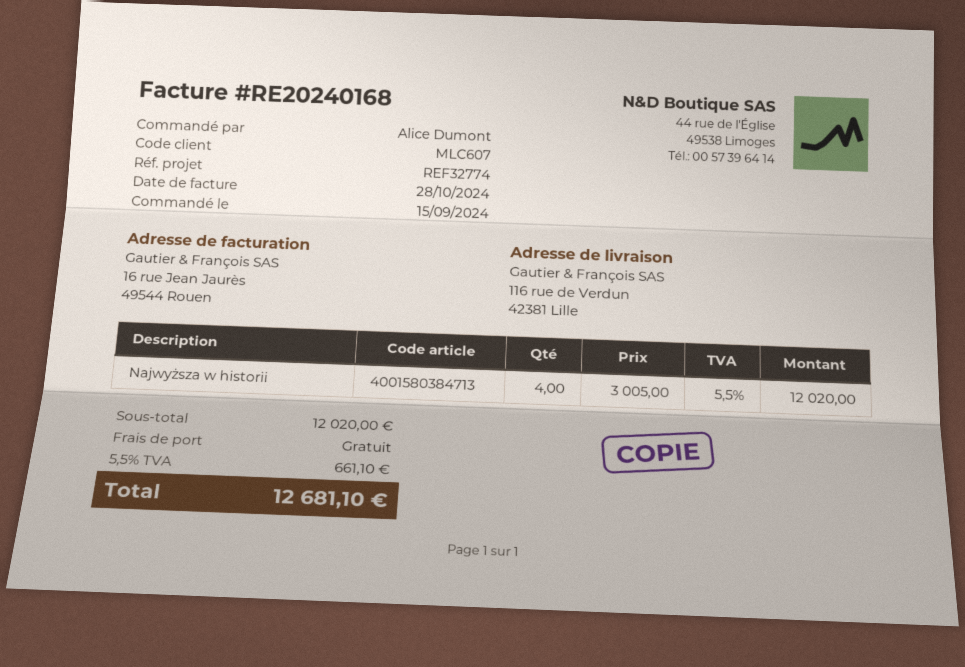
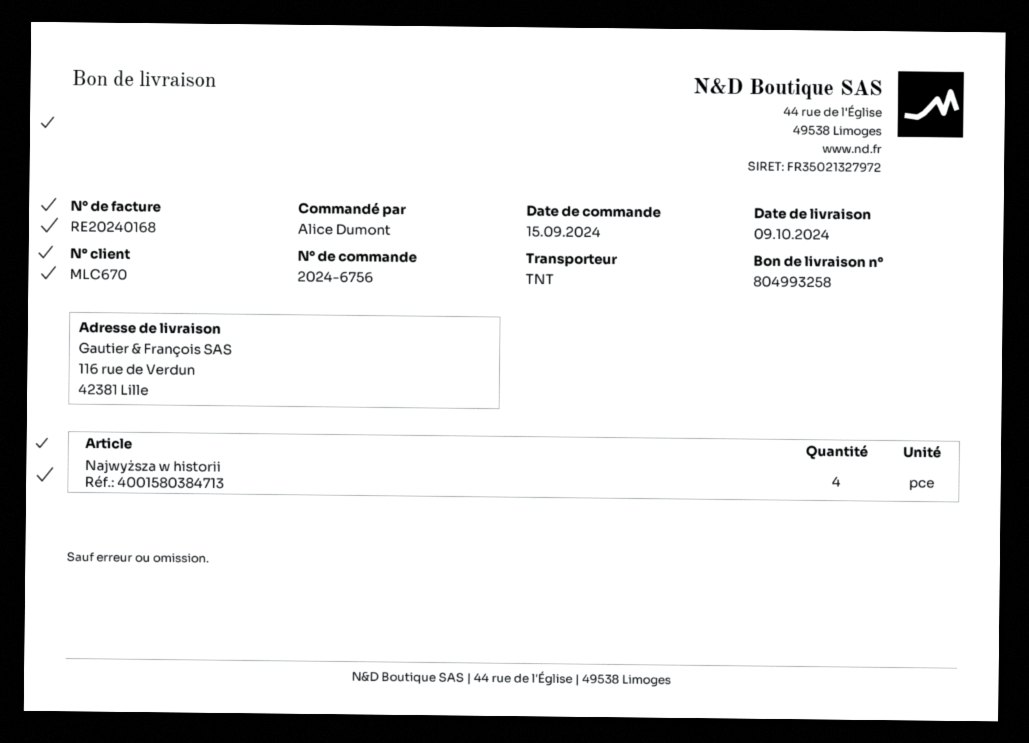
customer number: MLC607 -> MLC670

